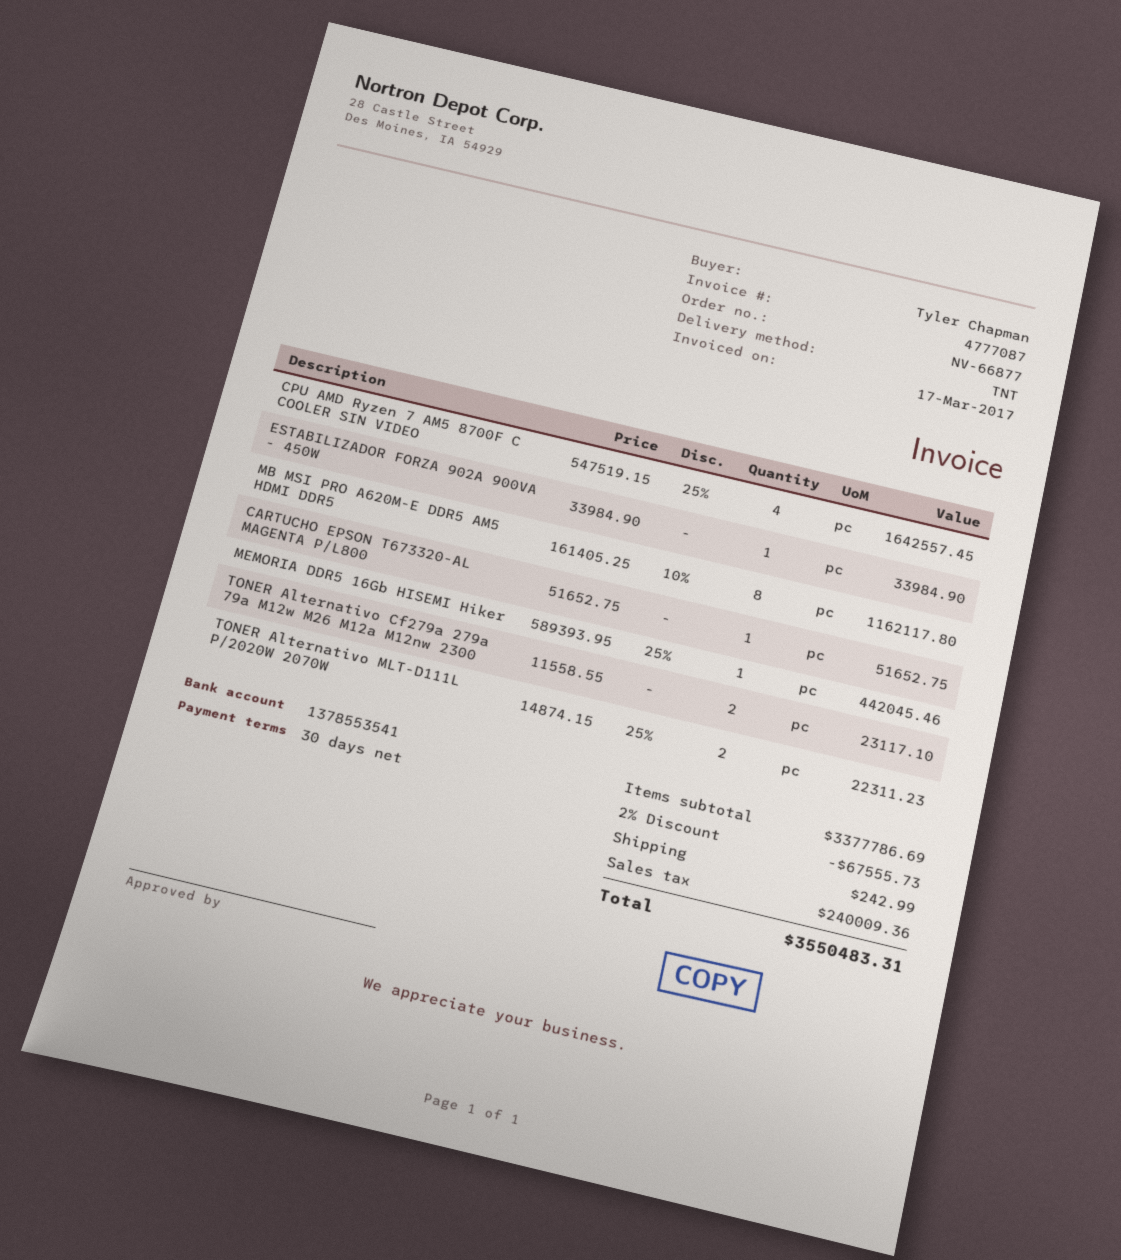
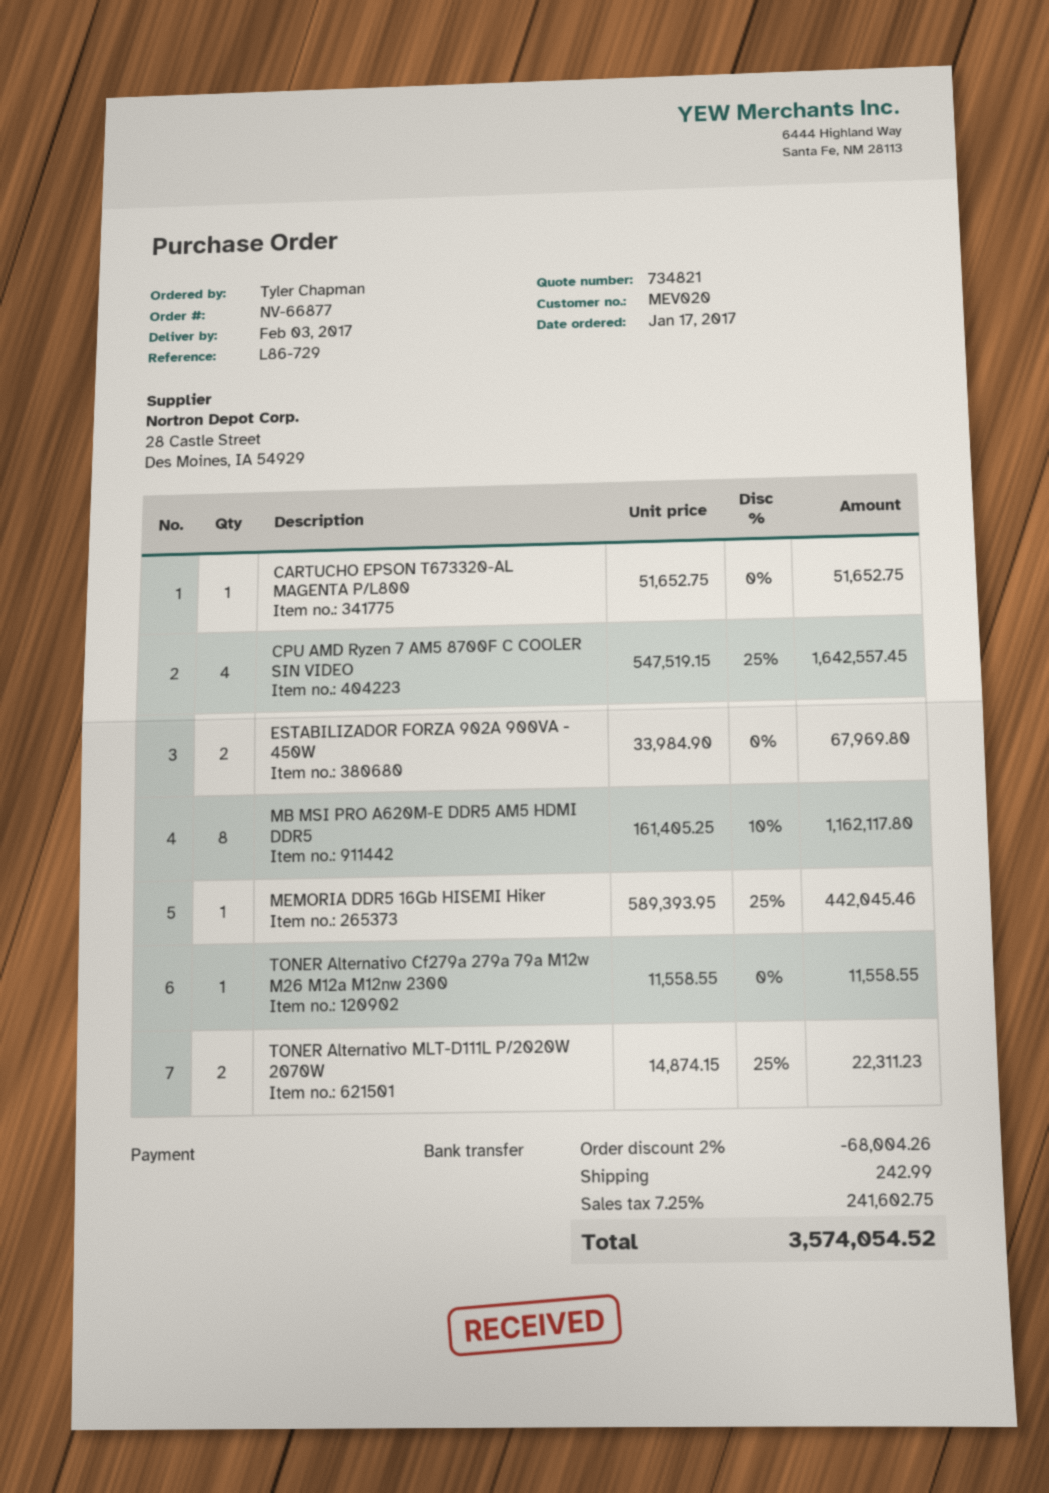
ESTABILIZADOR FORZA 902A 900VA - 450W: 1 x 33984.90 = 33984.90 -> 2 x 33984.90 = 67969.80
TONER Alternativo Cf279a 279a 79a M12w M26 M12a M12nw 2300: 2 x 11558.55 = 23117.10 -> 1 x 11558.55 = 11558.55
discount: 2% = 67555.73 -> 2% = 68004.26
tax: 240009.36 -> 241602.75
total: 3550483.31 -> 3574054.52

